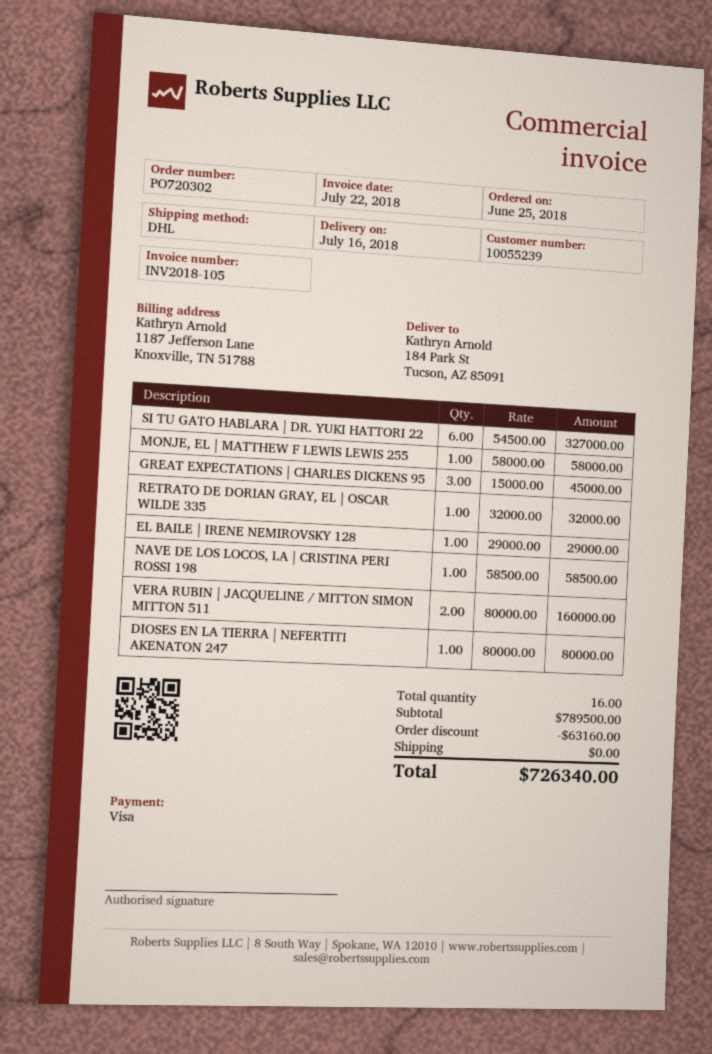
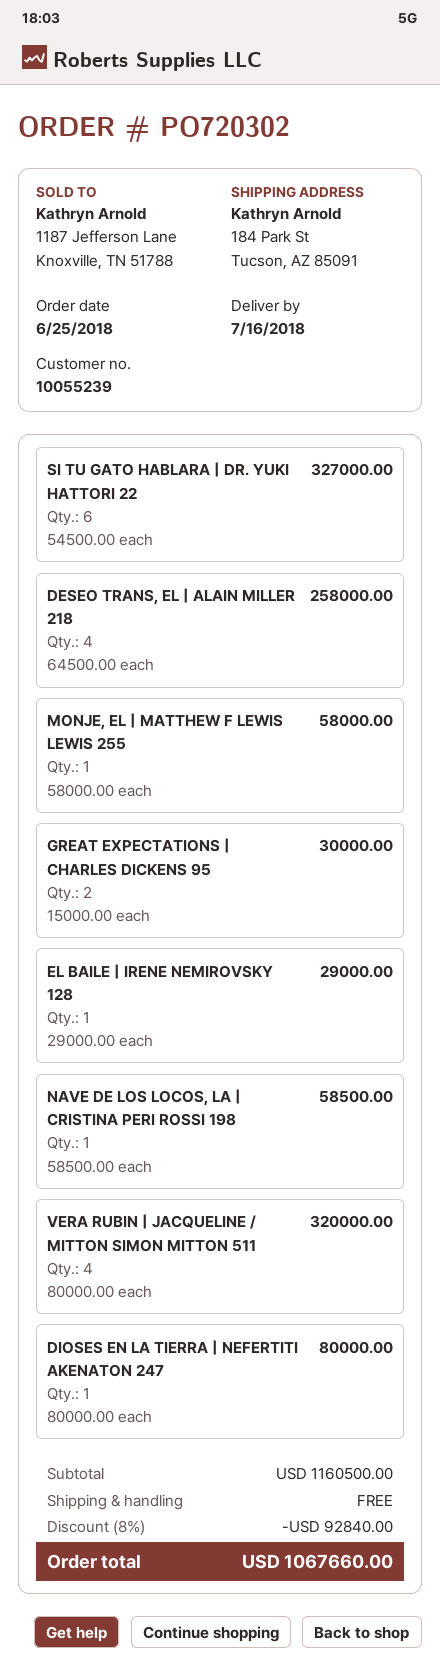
GREAT EXPECTATIONS | CHARLES DICKENS 95: 3 x 15000.00 = 45000.00 -> 2 x 15000.00 = 30000.00
RETRATO DE DORIAN GRAY, EL | OSCAR WILDE 335: 1 x 32000.00 = 32000.00 -> none
VERA RUBIN | JACQUELINE / MITTON SIMON MITTON 511: 2 x 80000.00 = 160000.00 -> 4 x 80000.00 = 320000.00
DESEO TRANS, EL | ALAIN MILLER 218: none -> 4 x 64500.00 = 258000.00
subtotal: 789500.00 -> 1160500.00
discount: 63160.00 -> 92840.00
total: 726340.00 -> 1067660.00

